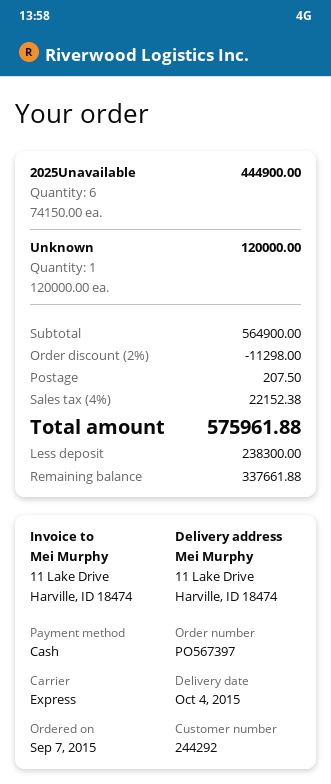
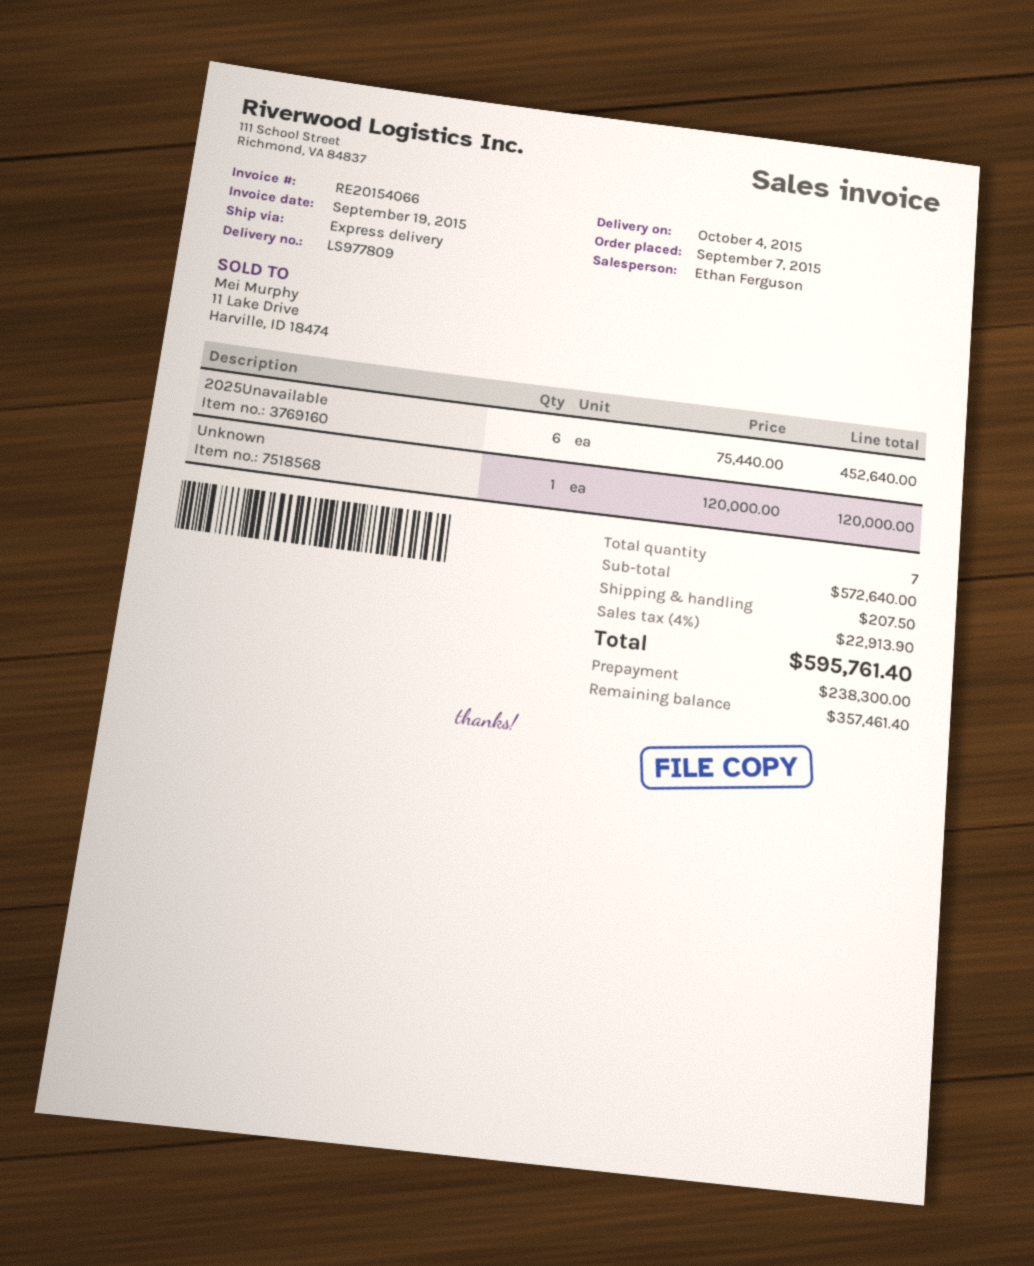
2025Unavailable: 6 x 74150.00 = 444900.00 -> 6 x 75440.00 = 452640.00
subtotal: 564900.00 -> 572640.00
discount: 2% = 11298.00 -> none
tax: 4% = 22152.38 -> 4% = 22913.90
total: 575961.88 -> 595761.40
balance: 337661.88 -> 357461.40

